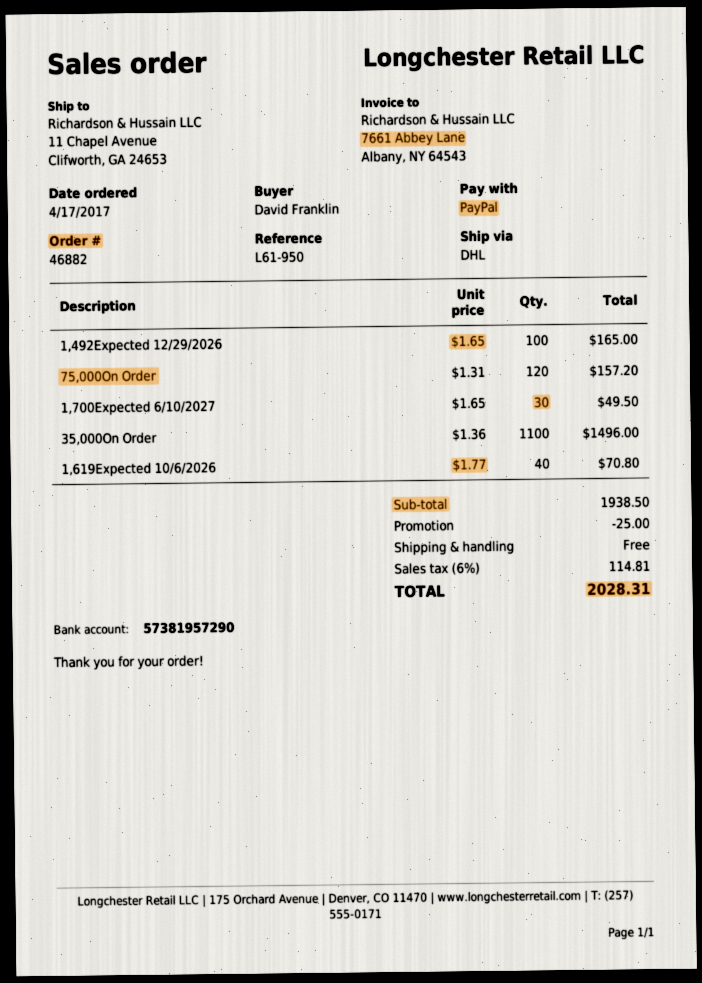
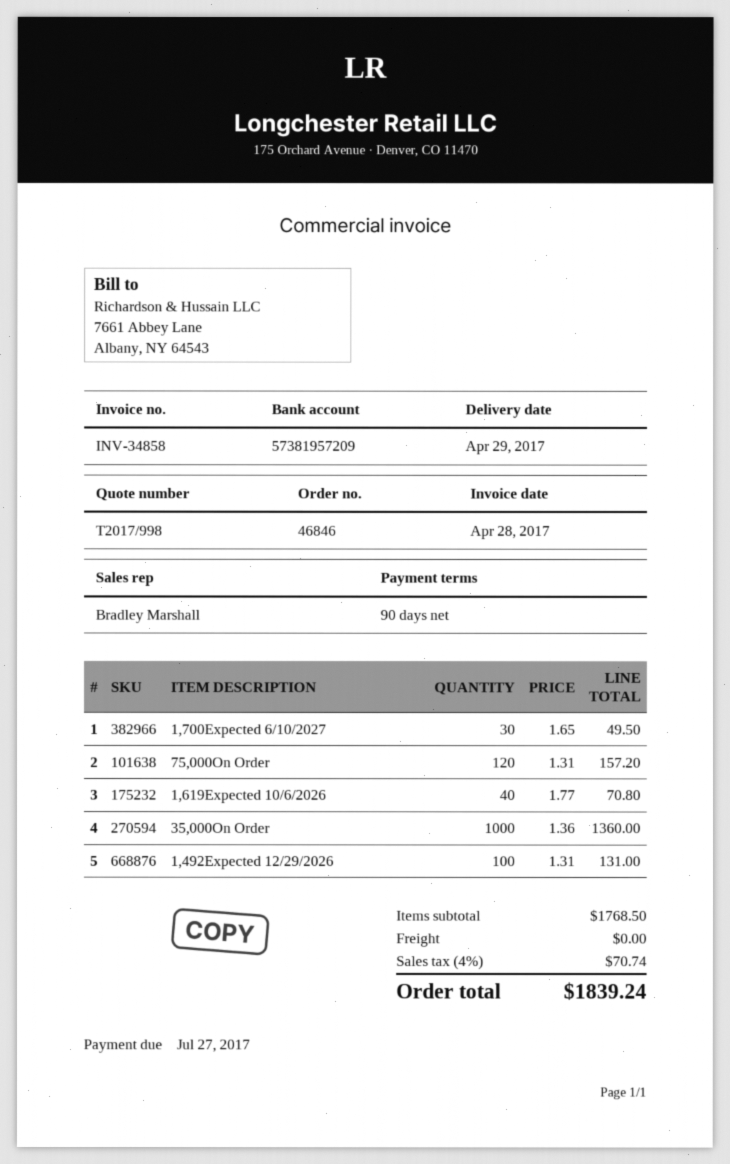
order number: 46882 -> 46846
bank account: 57381957290 -> 57381957209
1,492Expected 12/29/2026: 100 x 1.65 = 165.00 -> 100 x 1.31 = 131.00
35,000On Order: 1100 x 1.36 = 1496.00 -> 1000 x 1.36 = 1360.00
subtotal: 1938.50 -> 1768.50
discount: 25.00 -> none
tax: 6% = 114.81 -> 4% = 70.74
total: 2028.31 -> 1839.24

